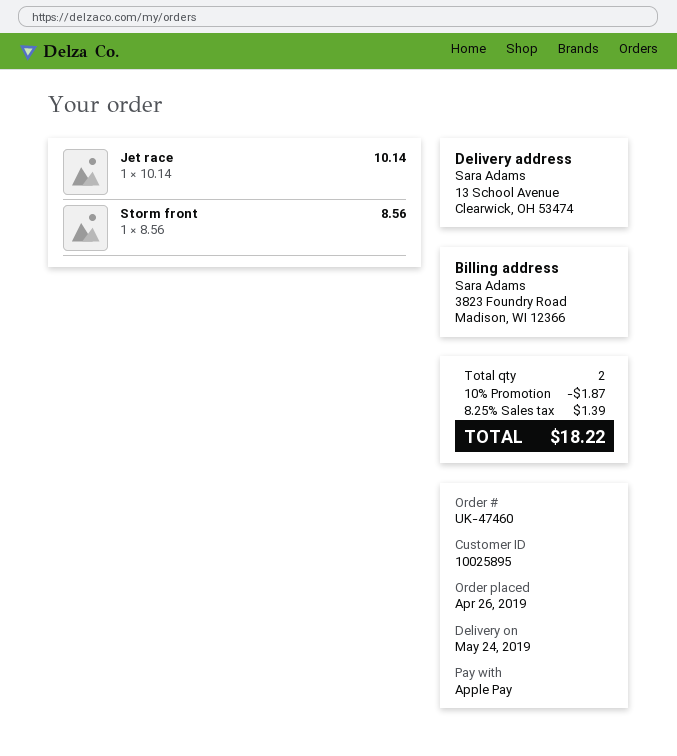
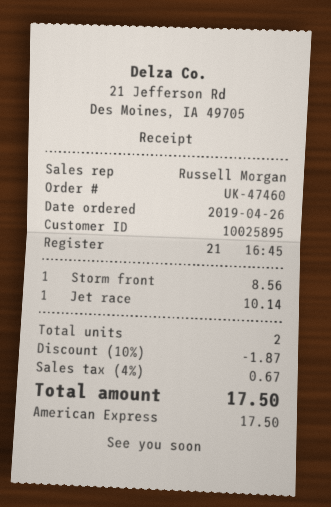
payment method: Apple Pay -> American Express
tax: 8.25% = 1.39 -> 4% = 0.67
total: 18.22 -> 17.50

